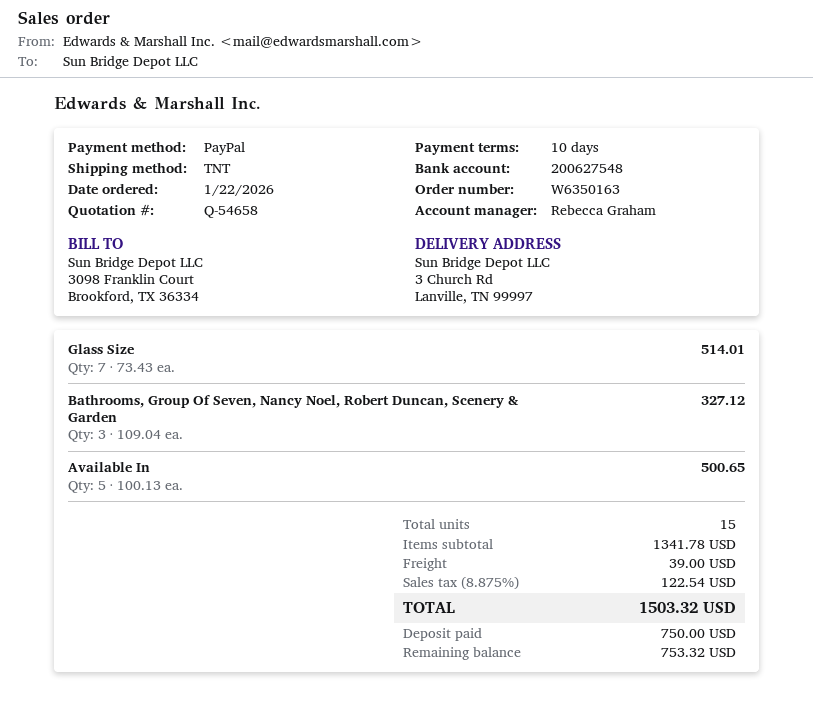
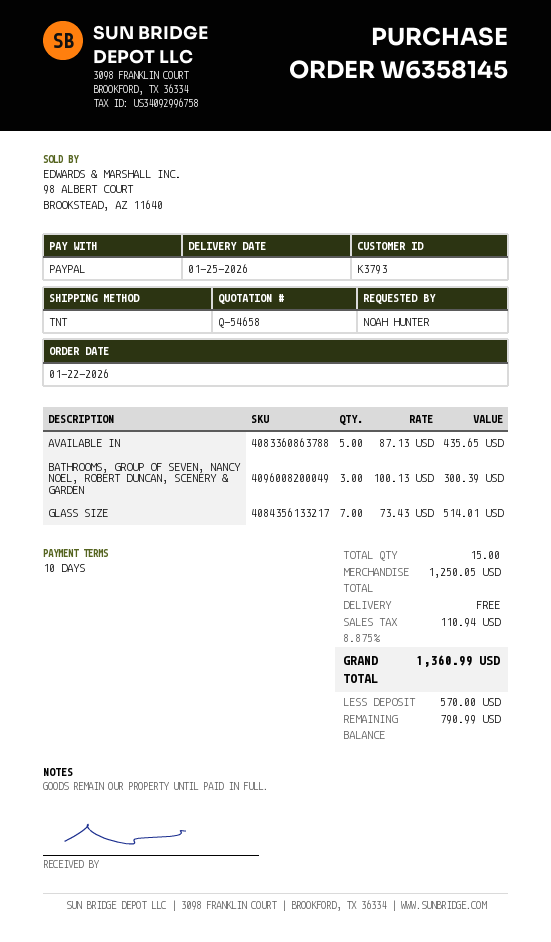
order number: W6350163 -> W6358145
Bathrooms, Group Of Seven, Nancy Noel, Robert Duncan, Scenery & Garden: 3 x 109.04 = 327.12 -> 3 x 100.13 = 300.39
Available In: 5 x 100.13 = 500.65 -> 5 x 87.13 = 435.65
subtotal: 1341.78 -> 1250.05
shipping: 39.00 -> 0.00
tax: 8.875% = 122.54 -> 8.875% = 110.94
total: 1503.32 -> 1360.99
deposit: 750.00 -> 570.00
balance: 753.32 -> 790.99

